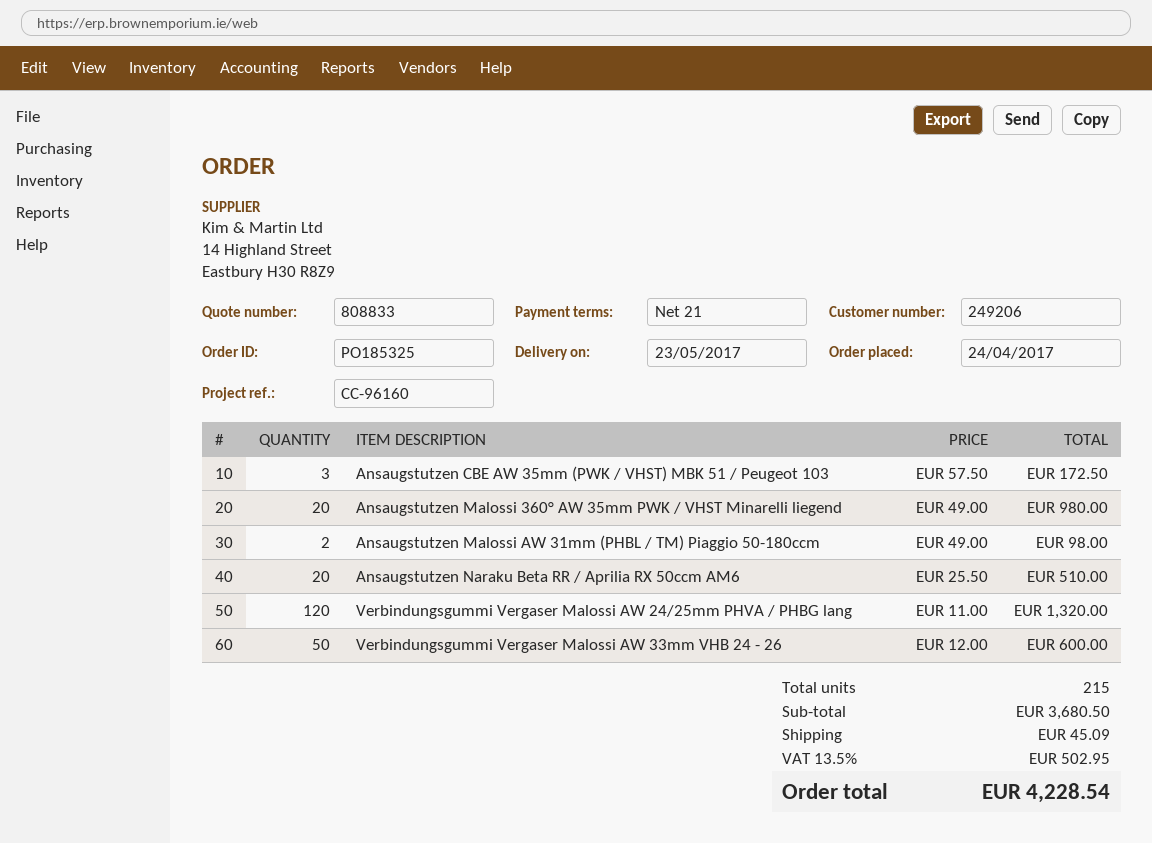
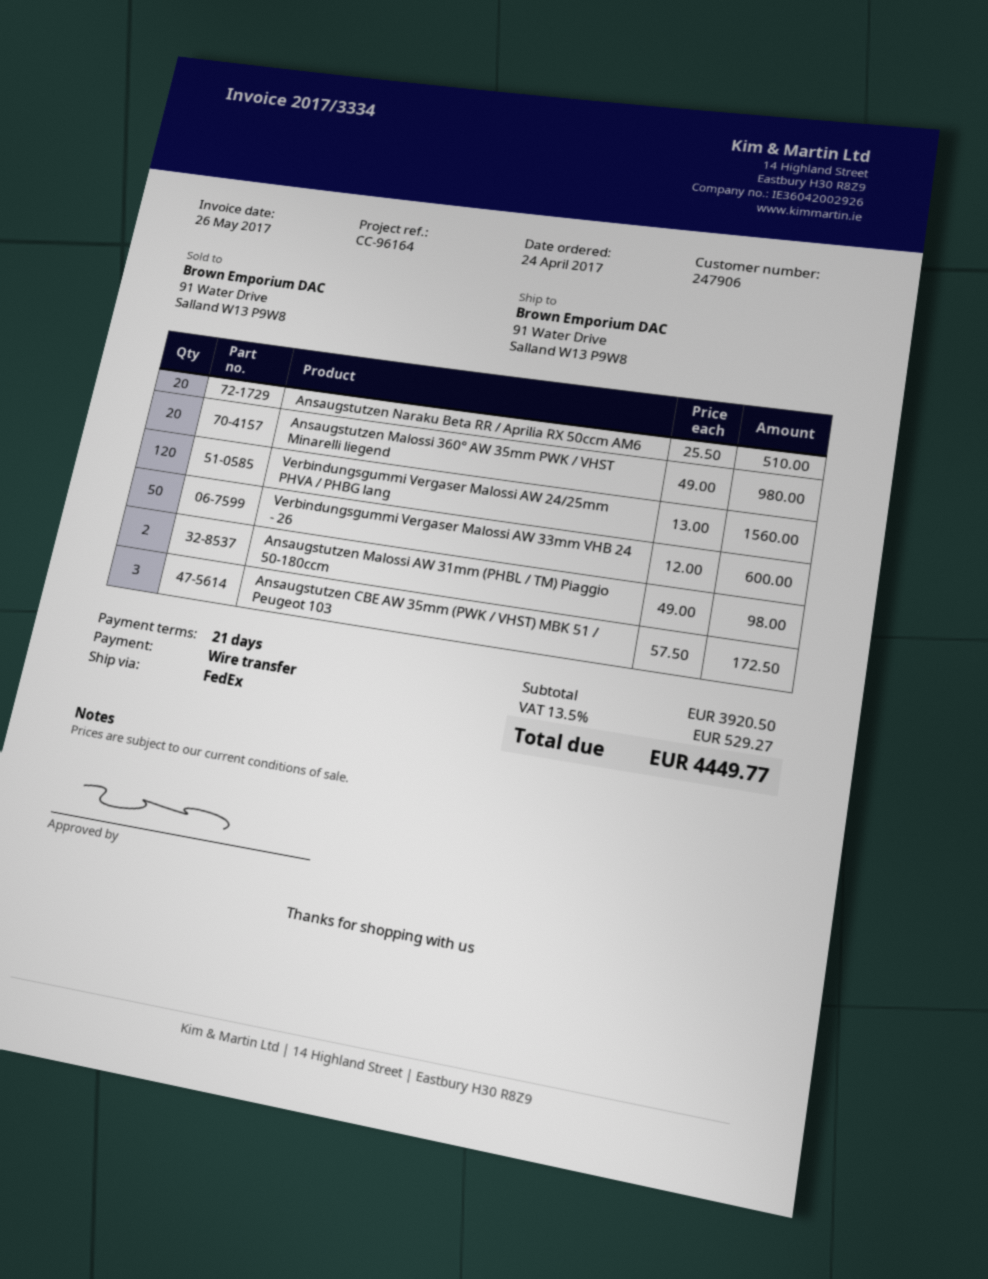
customer number: 249206 -> 247906
reference: CC-96160 -> CC-96164
Verbindungsgummi Vergaser Malossi AW 24/25mm PHVA / PHBG lang: 120 x 11.00 = 1320.00 -> 120 x 13.00 = 1560.00
subtotal: 3680.50 -> 3920.50
shipping: 45.09 -> none
tax: 13.5% = 502.95 -> 13.5% = 529.27
total: 4228.54 -> 4449.77

